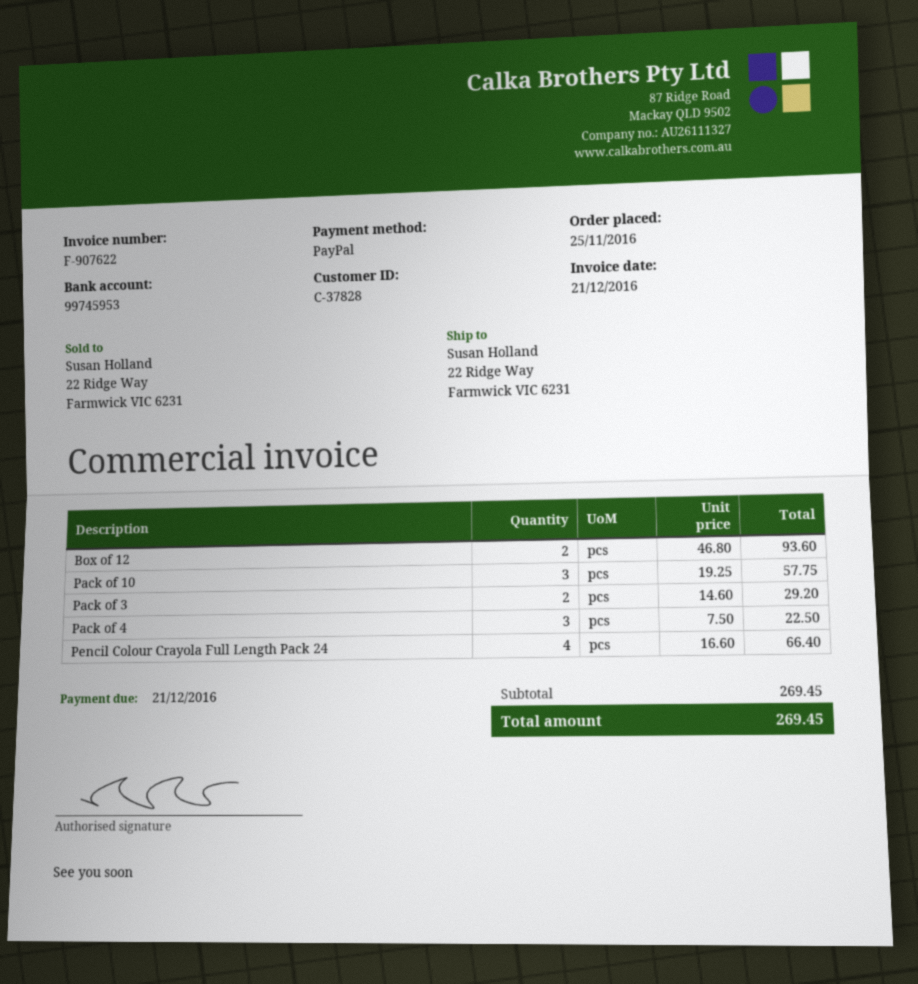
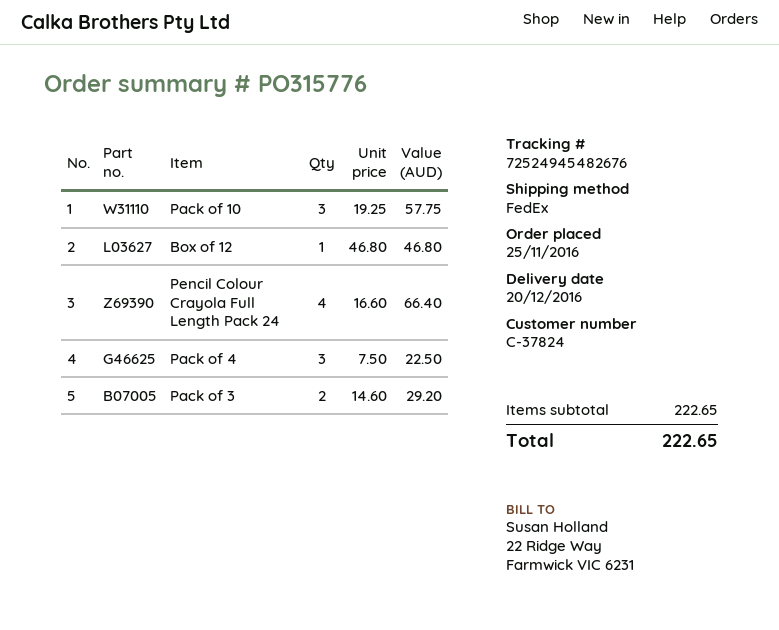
customer number: C-37828 -> C-37824
Box of 12: 2 x 46.80 = 93.60 -> 1 x 46.80 = 46.80
subtotal: 269.45 -> 222.65
total: 269.45 -> 222.65

